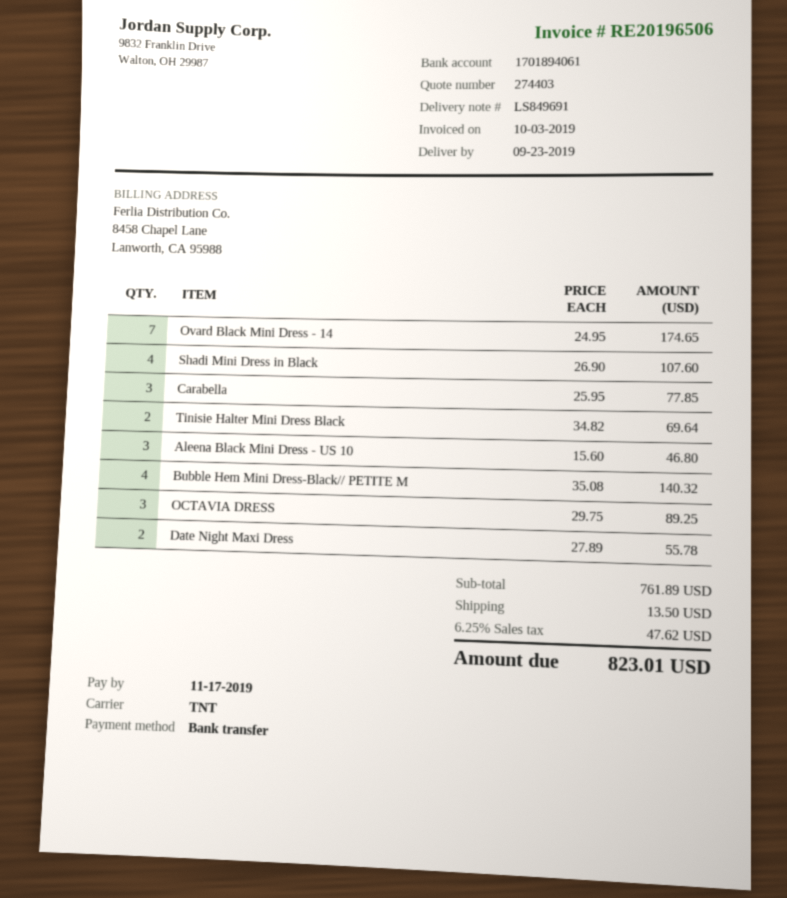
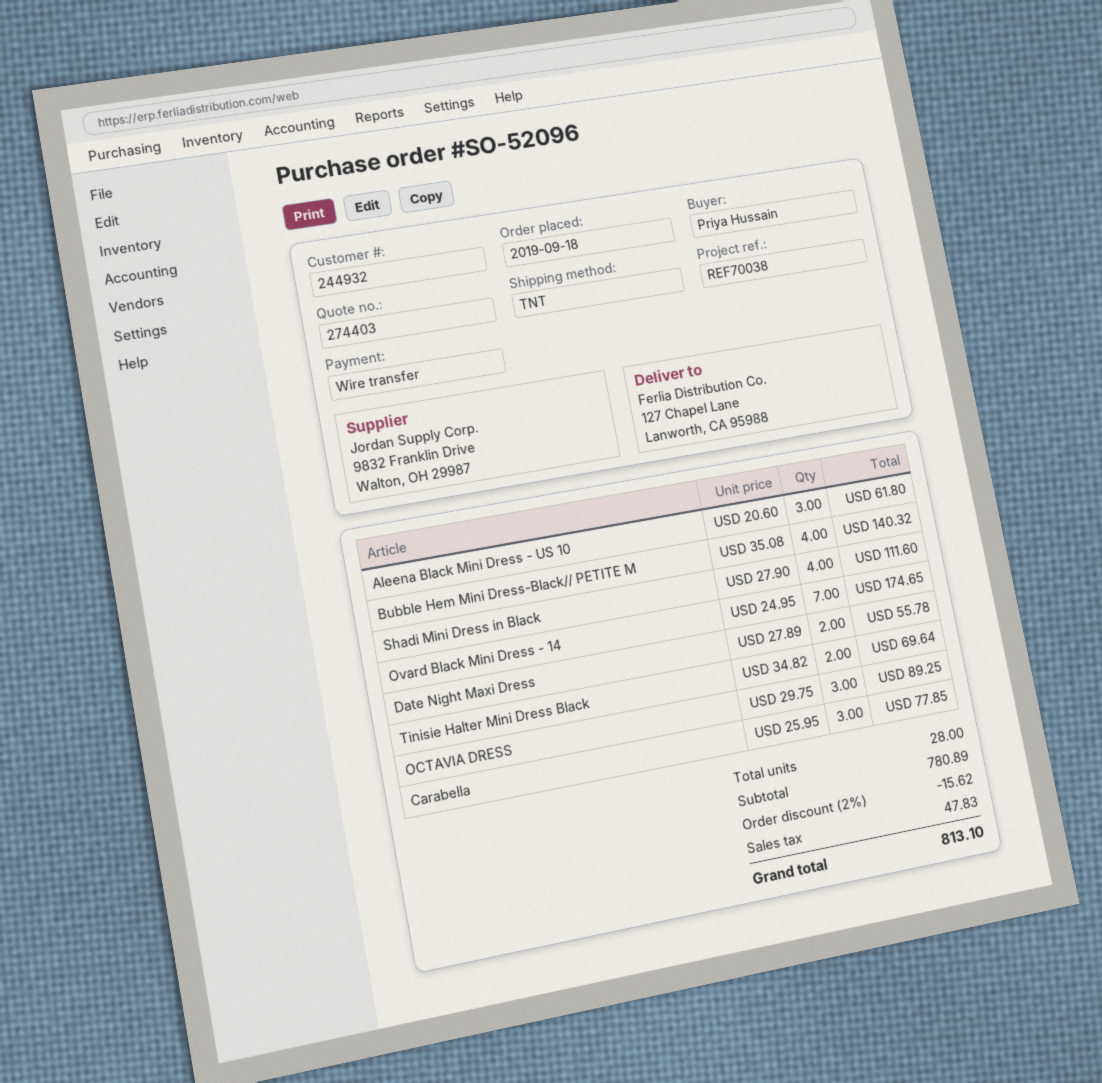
Shadi Mini Dress in Black: 4 x 26.90 = 107.60 -> 4 x 27.90 = 111.60
Aleena Black Mini Dress - US 10: 3 x 15.60 = 46.80 -> 3 x 20.60 = 61.80
subtotal: 761.89 -> 780.89
discount: none -> 2% = 15.62
shipping: 13.50 -> none
tax: 47.62 -> 47.83
total: 823.01 -> 813.10

